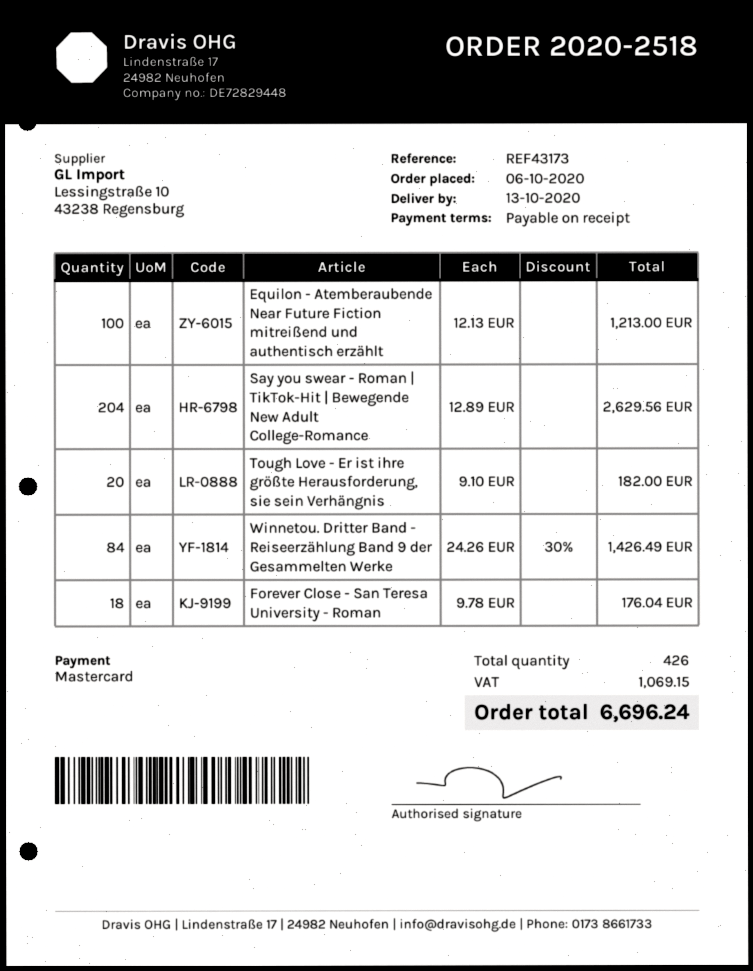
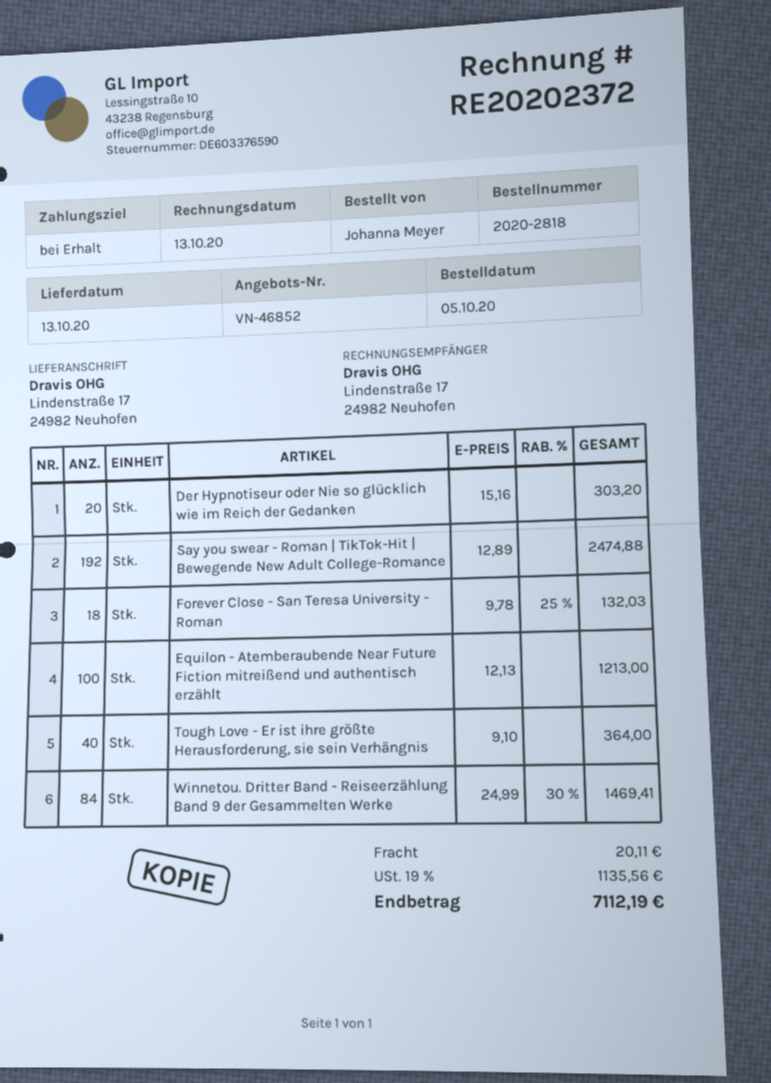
order number: 2020-2518 -> 2020-2818
order date: 2020-10-06 -> 2020-10-05
Say you swear - Roman | TikTok-Hit | Bewegende New Adult College-Romance: 204 x 12.89 = 2629.56 -> 192 x 12.89 = 2474.88
Tough Love - Er ist ihre größte Herausforderung, sie sein Verhängnis: 20 x 9.10 = 182.00 -> 40 x 9.10 = 364.00
Winnetou. Dritter Band - Reiseerzählung Band 9 der Gesammelten Werke: 84 x 24.26 - 30% = 1426.49 -> 84 x 24.99 - 30% = 1469.41
Forever Close - San Teresa University - Roman: 18 x 9.78 = 176.04 -> 18 x 9.78 - 25% = 132.03
Der Hypnotiseur oder Nie so glücklich wie im Reich der Gedanken: none -> 20 x 15.16 = 303.20
shipping: none -> 20.11
tax: 1069.15 -> 1135.56
total: 6696.24 -> 7112.19

